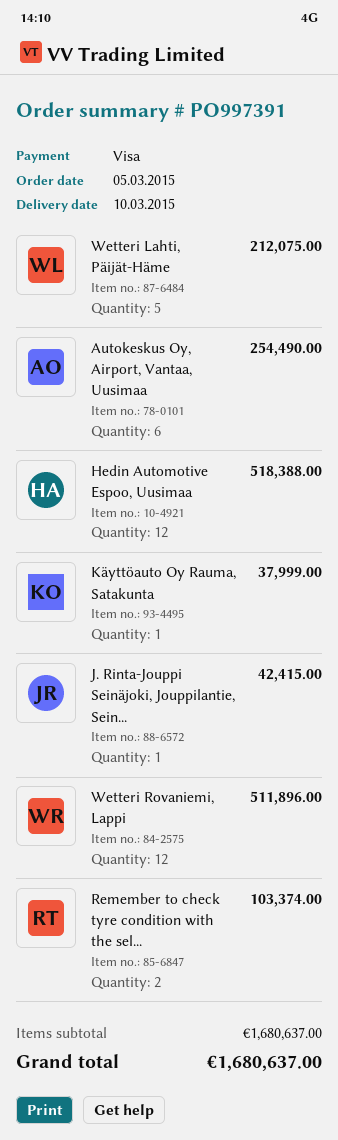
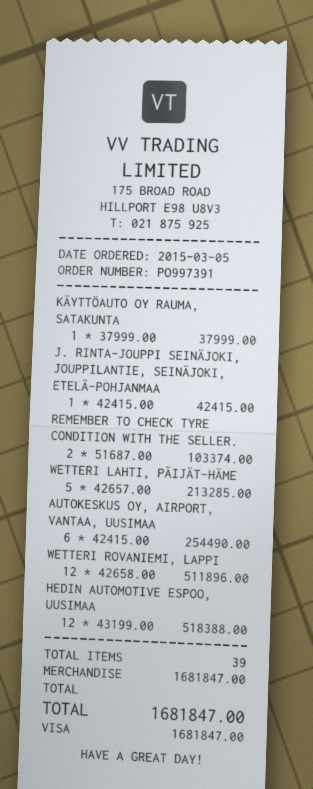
Wetteri Lahti, Päijät-Häme: 5 for 212075.00 -> 5 for 213285.00
subtotal: 1680637.00 -> 1681847.00
total: 1680637.00 -> 1681847.00

